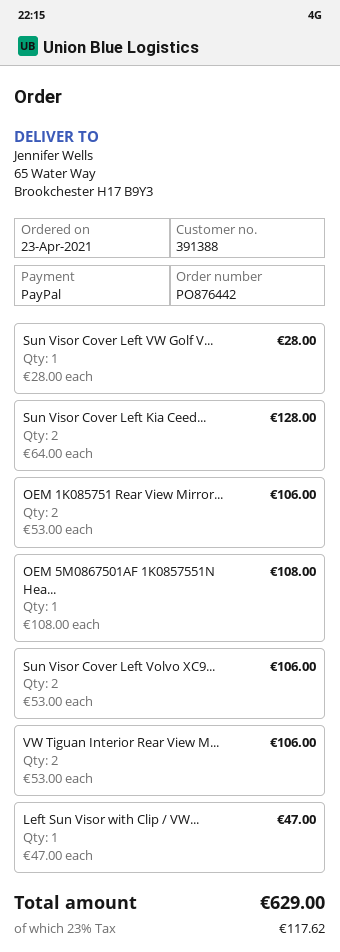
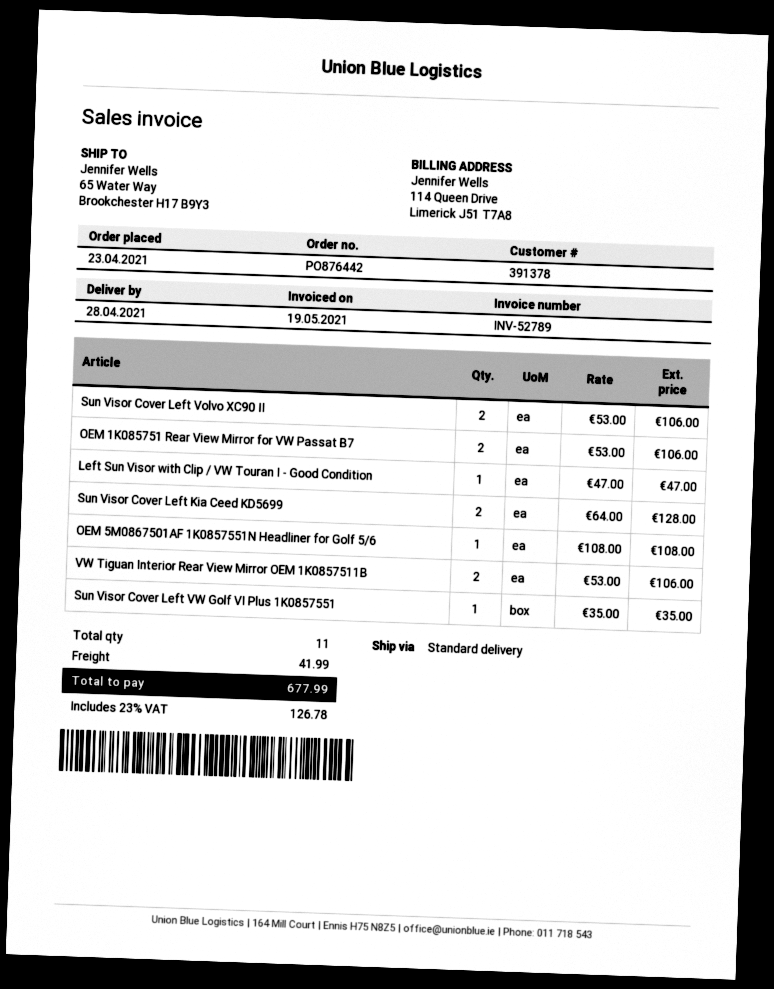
customer number: 391388 -> 391378
Sun Visor Cover Left VW Golf V...: 1 x 28.00 = 28.00 -> 1 x 35.00 = 35.00
shipping: none -> 41.99
tax: 23% = 117.62 -> 23% = 126.78
total: 629.00 -> 677.99

